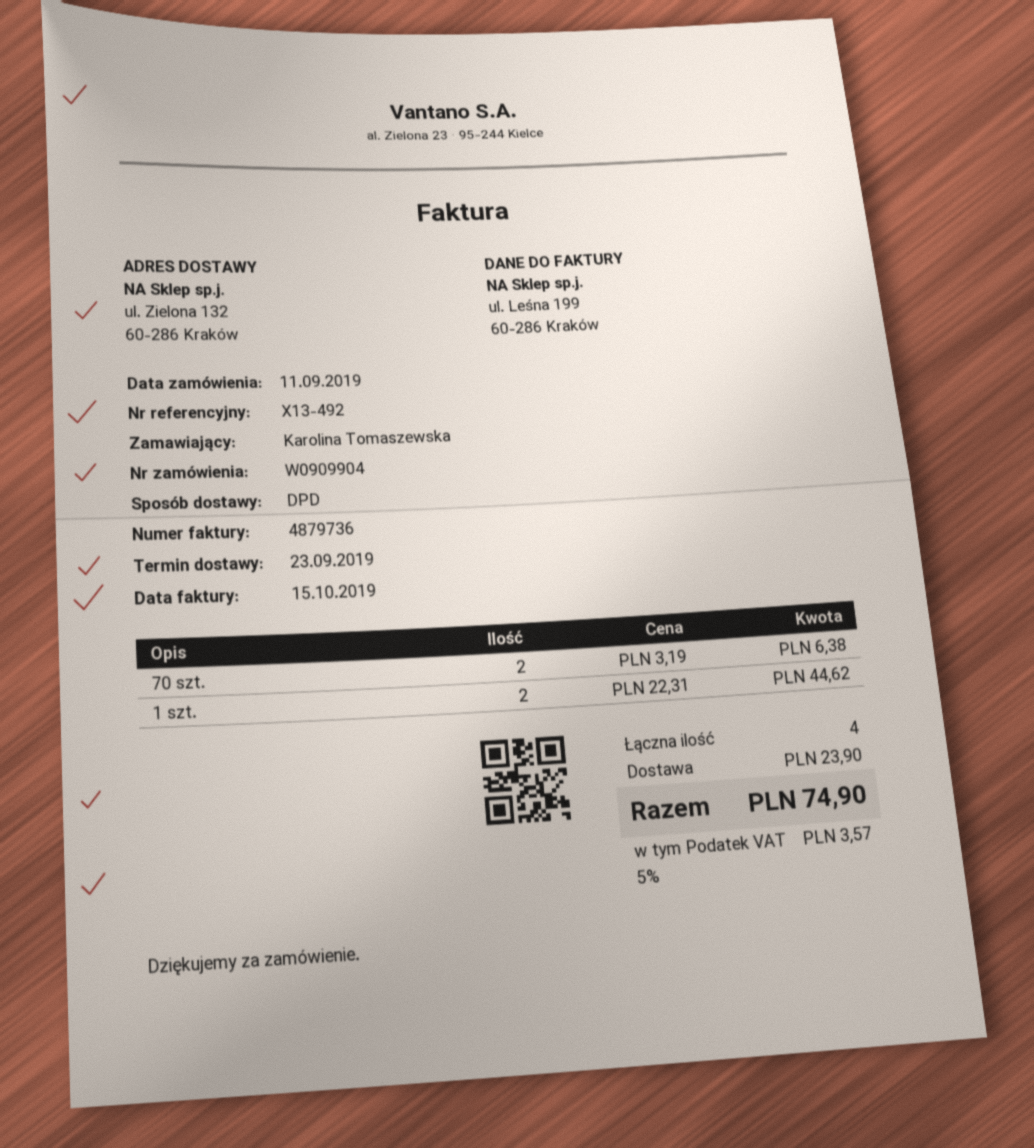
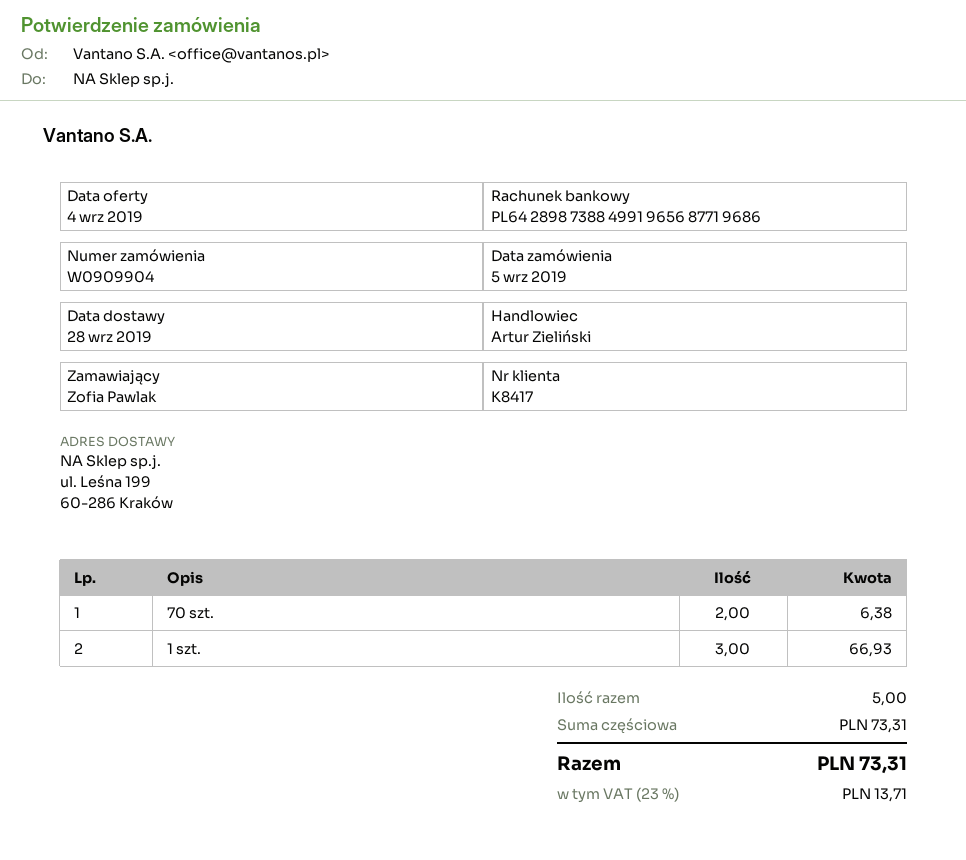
order date: 2019-09-11 -> 2019-09-05
delivery date: 2019-09-23 -> 2019-09-28
ordered by: Karolina Tomaszewska -> Zofia Pawlak
ship to: ul. Zielona 132, 60-286 Kraków -> ul. Leśna 199, 60-286 Kraków
1 szt.: 2 for 44.62 -> 3 for 66.93
total quantity: 4 -> 5
shipping: 23.90 -> none
tax: 5% = 3.57 -> 23% = 13.71
total: 74.90 -> 73.31

